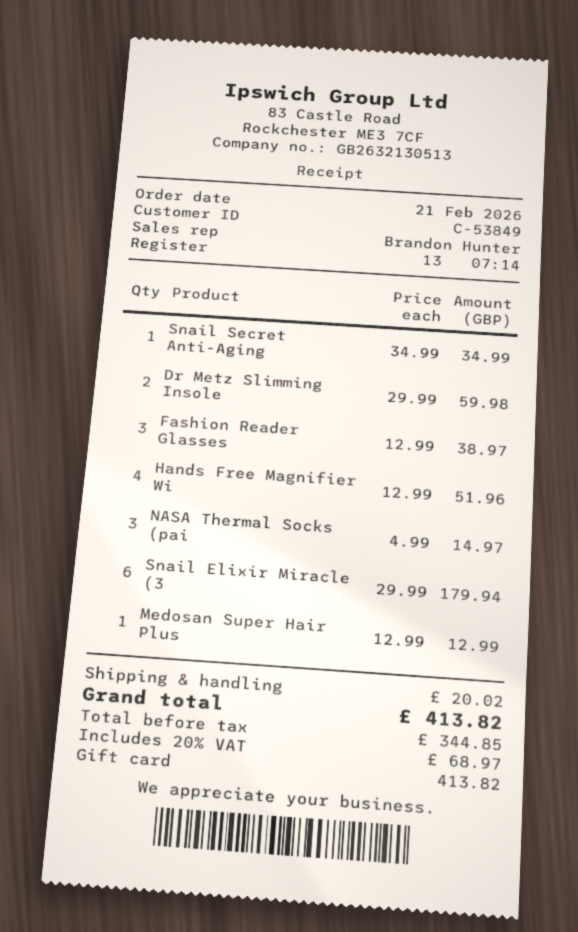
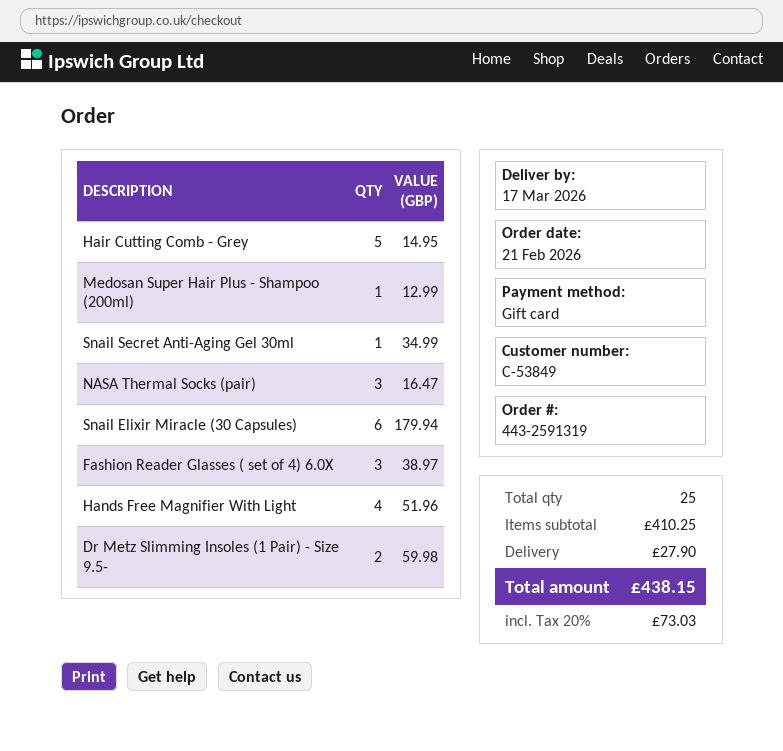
NASA Thermal Socks (pai: 3 for 14.97 -> 3 for 16.47
Hair Cutting Comb - Grey: none -> 5 for 14.95
shipping: 20.02 -> 27.90
tax: 20% = 68.97 -> 20% = 73.03
total: 413.82 -> 438.15

